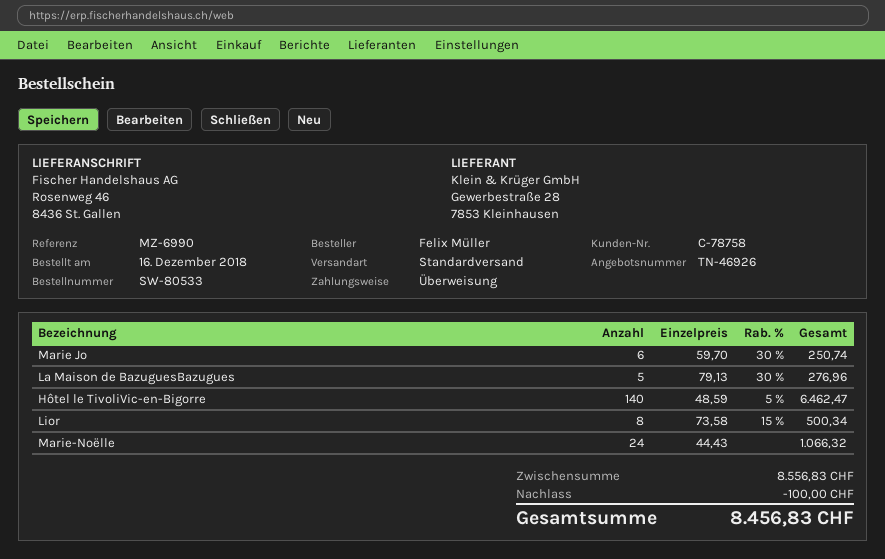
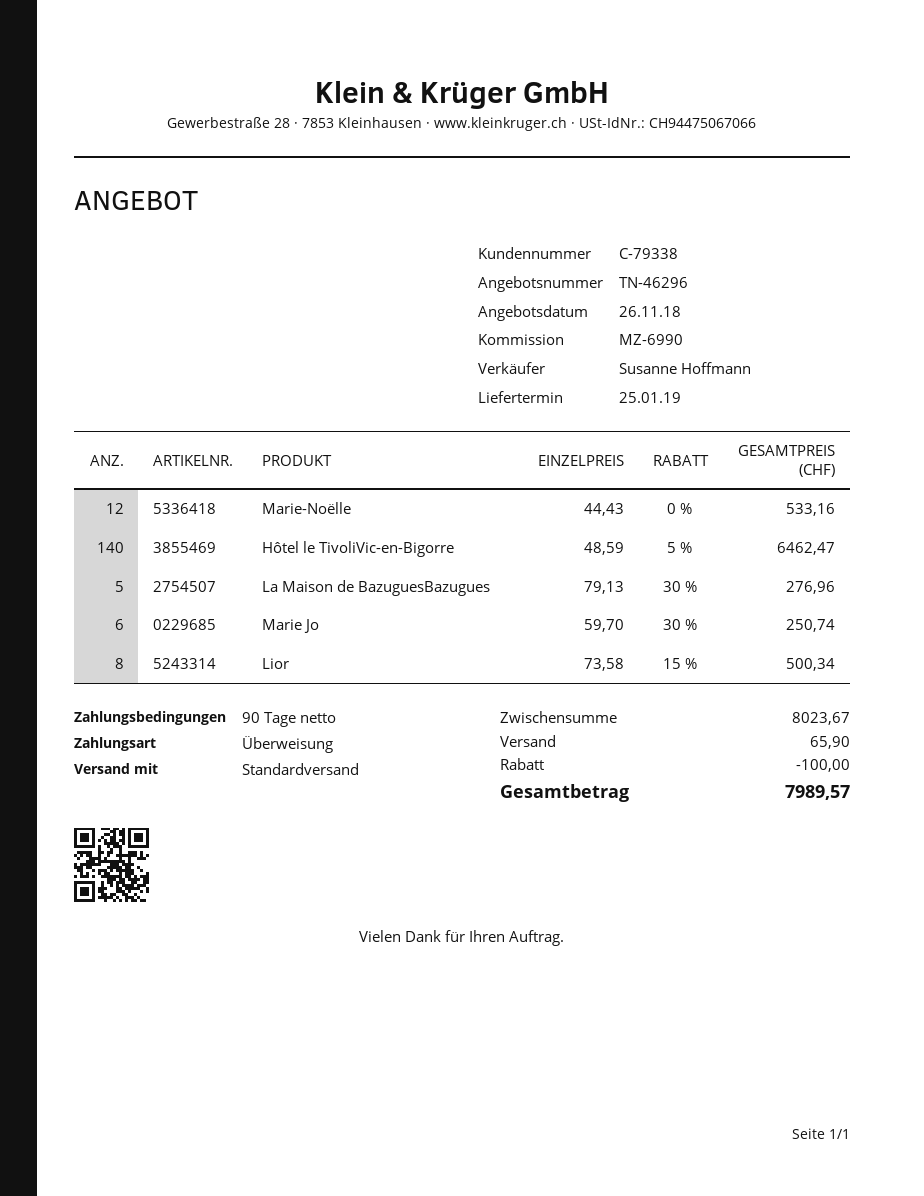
quote number: TN-46926 -> TN-46296
customer number: C-78758 -> C-79338
Marie-Noëlle: 24 x 44.43 = 1066.32 -> 12 x 44.43 = 533.16
subtotal: 8556.83 -> 8023.67
shipping: none -> 65.90
total: 8456.83 -> 7989.57

